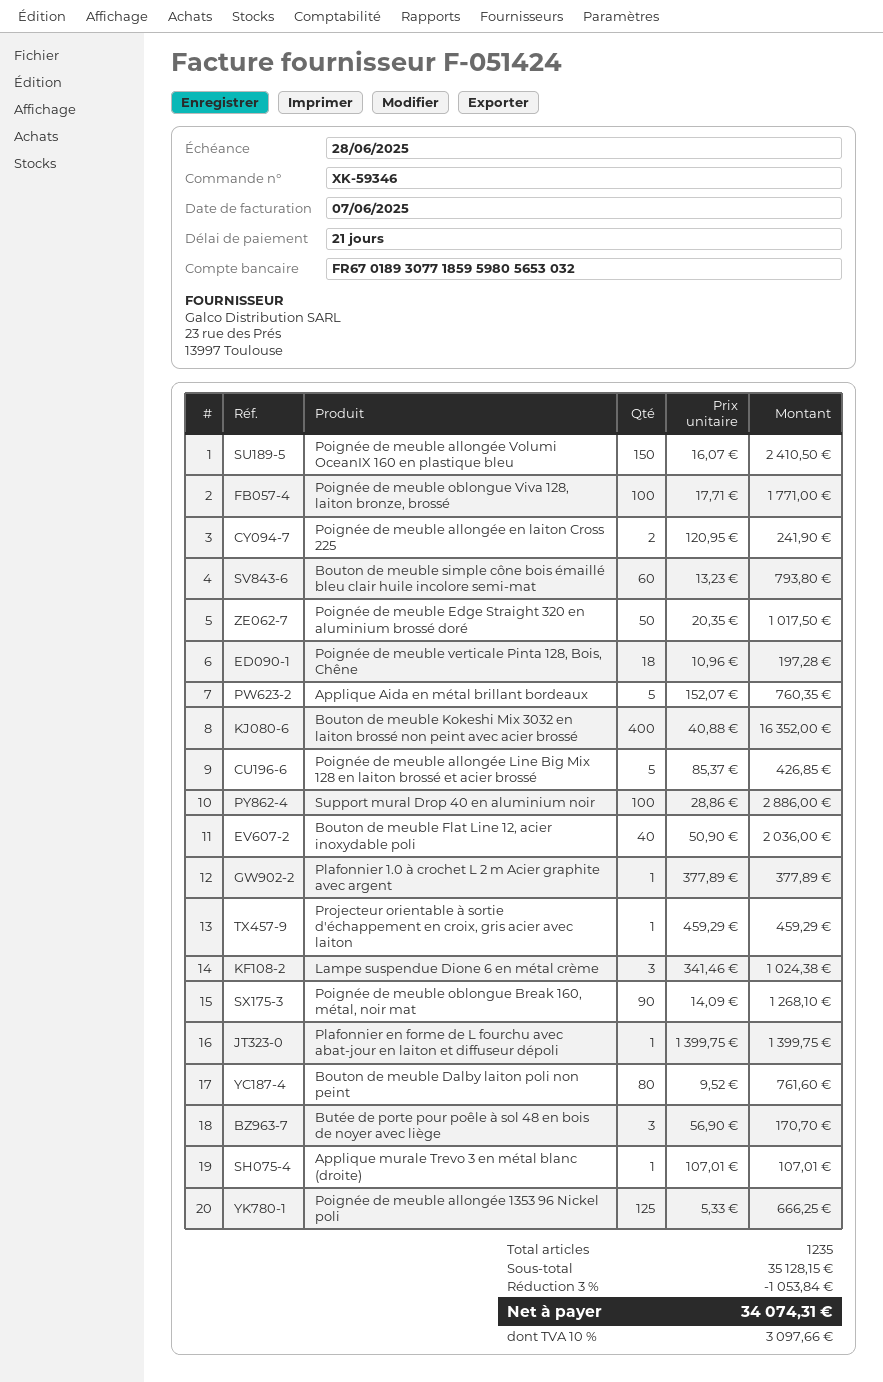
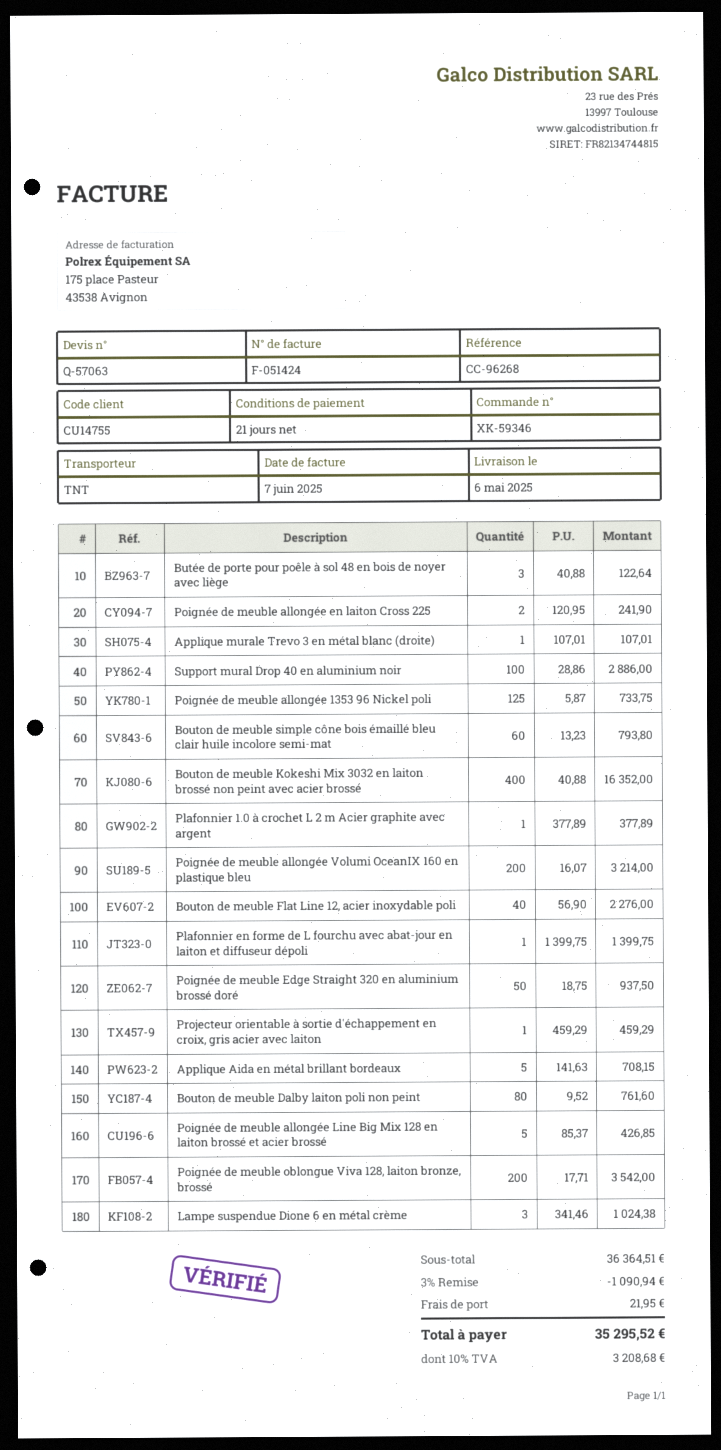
Poignée de meuble allongée Volumi OceanIX 160 en plastique bleu: 150 x 16.07 = 2410.50 -> 200 x 16.07 = 3214.00
Poignée de meuble oblongue Viva 128, laiton bronze, brossé: 100 x 17.71 = 1771.00 -> 200 x 17.71 = 3542.00
Poignée de meuble Edge Straight 320 en aluminium brossé doré: 50 x 20.35 = 1017.50 -> 50 x 18.75 = 937.50
Poignée de meuble verticale Pinta 128, Bois, Chêne: 18 x 10.96 = 197.28 -> none
Applique Aida en métal brillant bordeaux: 5 x 152.07 = 760.35 -> 5 x 141.63 = 708.15
Bouton de meuble Flat Line 12, acier inoxydable poli: 40 x 50.90 = 2036.00 -> 40 x 56.90 = 2276.00
Poignée de meuble oblongue Break 160, métal, noir mat: 90 x 14.09 = 1268.10 -> none
Butée de porte pour poêle à sol 48 en bois de noyer avec liège: 3 x 56.90 = 170.70 -> 3 x 40.88 = 122.64
Poignée de meuble allongée 1353 96 Nickel poli: 125 x 5.33 = 666.25 -> 125 x 5.87 = 733.75
subtotal: 35128.15 -> 36364.51
discount: 3% = 1053.84 -> 3% = 1090.94
shipping: none -> 21.95
tax: 10% = 3097.66 -> 10% = 3208.68
total: 34074.31 -> 35295.52

